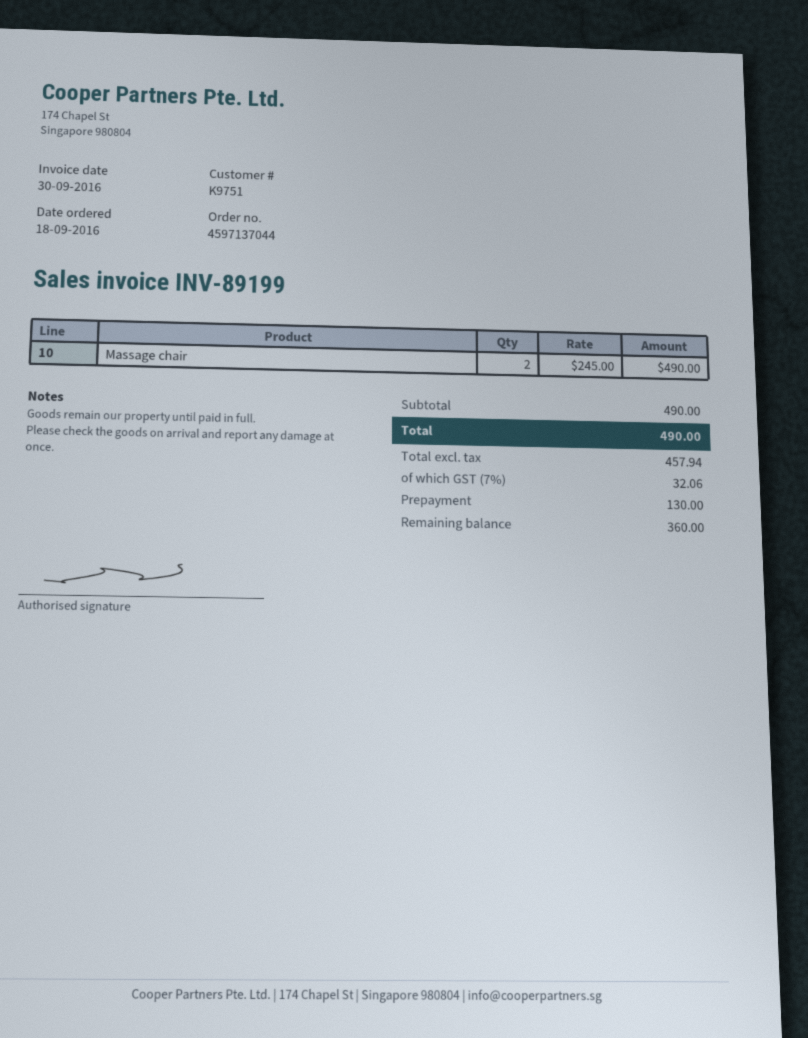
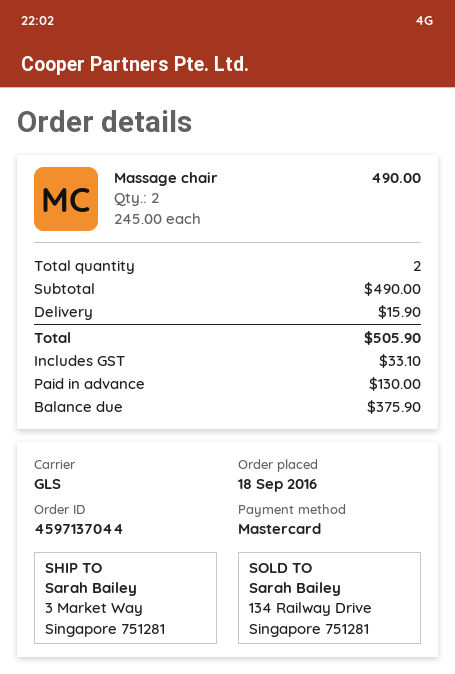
shipping: none -> 15.90
tax: 32.06 -> 33.10
total: 490.00 -> 505.90
balance: 360.00 -> 375.90

